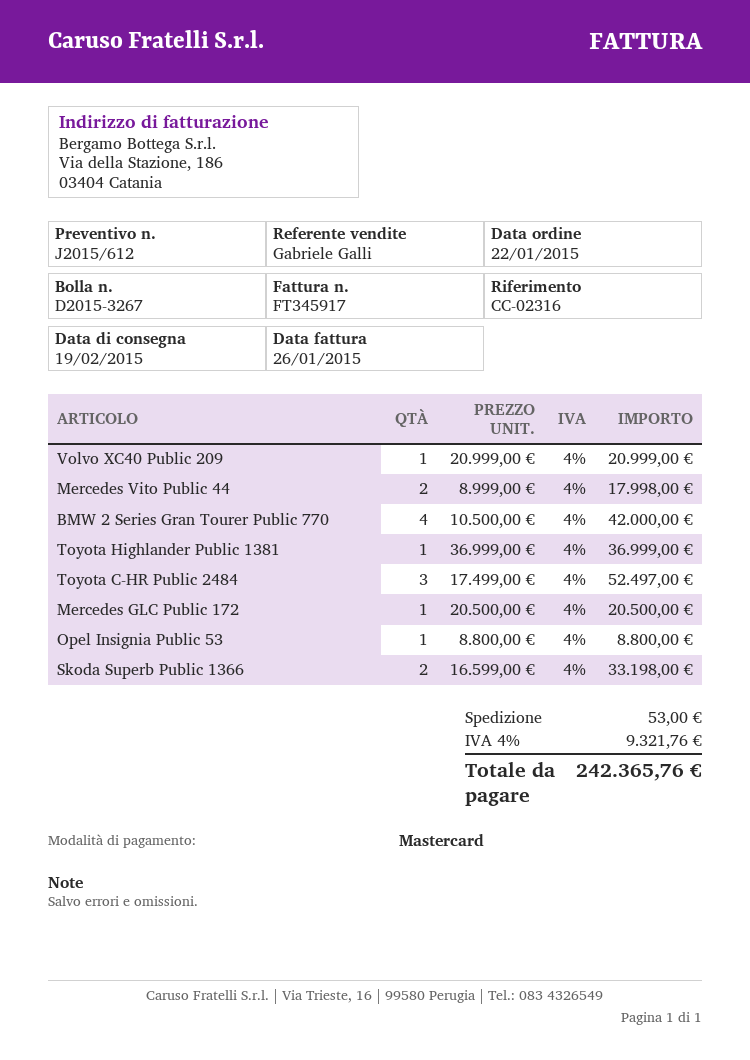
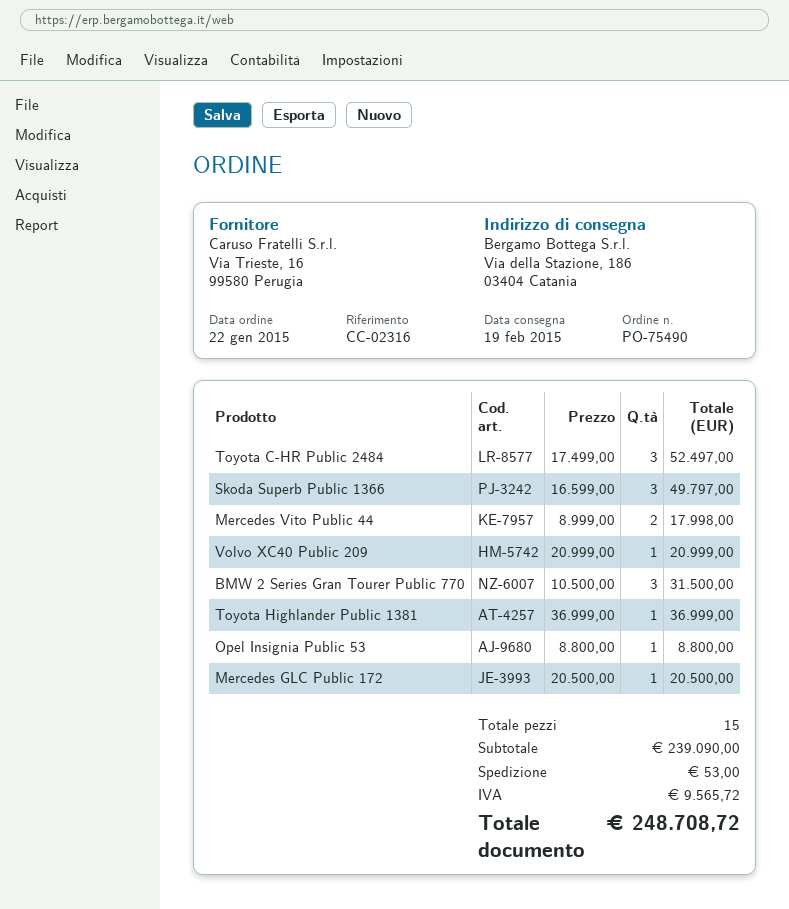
BMW 2 Series Gran Tourer Public 770: 4 x 10500.00 = 42000.00 -> 3 x 10500.00 = 31500.00
Skoda Superb Public 1366: 2 x 16599.00 = 33198.00 -> 3 x 16599.00 = 49797.00
tax: 9321.76 -> 9565.72
total: 242365.76 -> 248708.72

